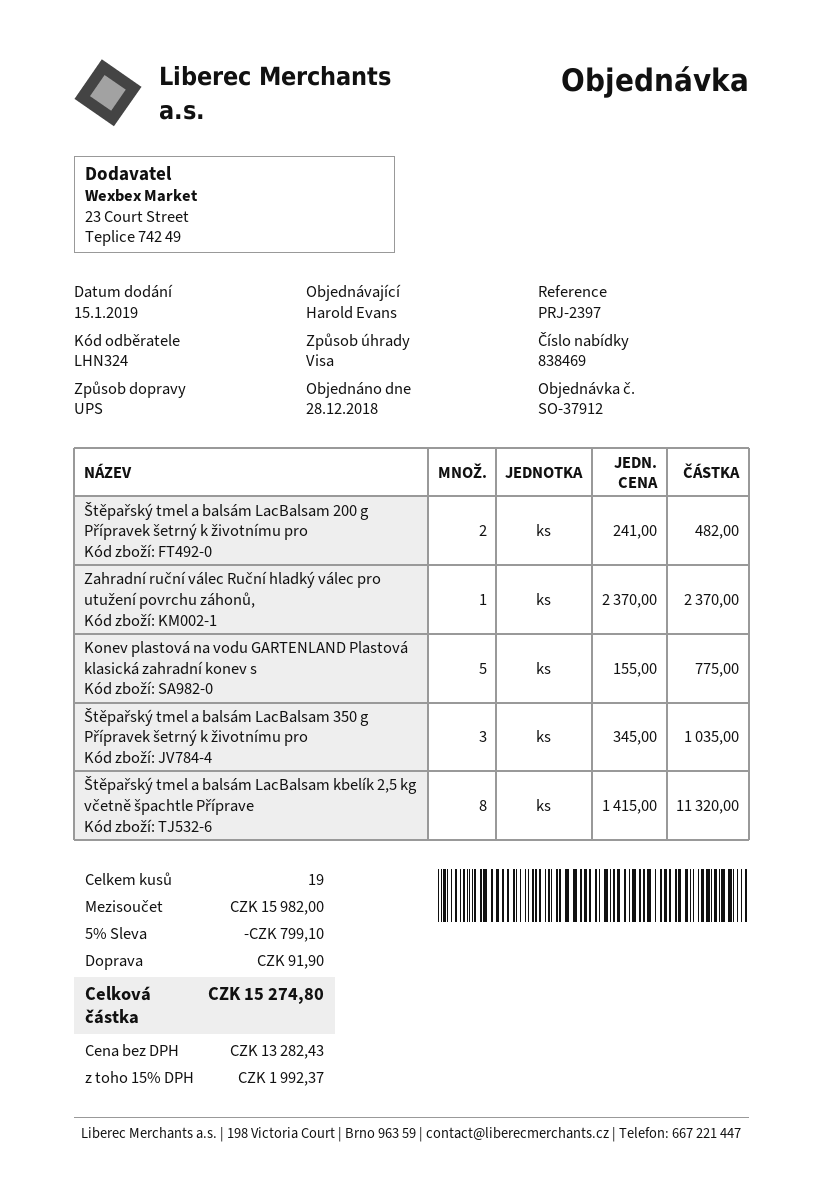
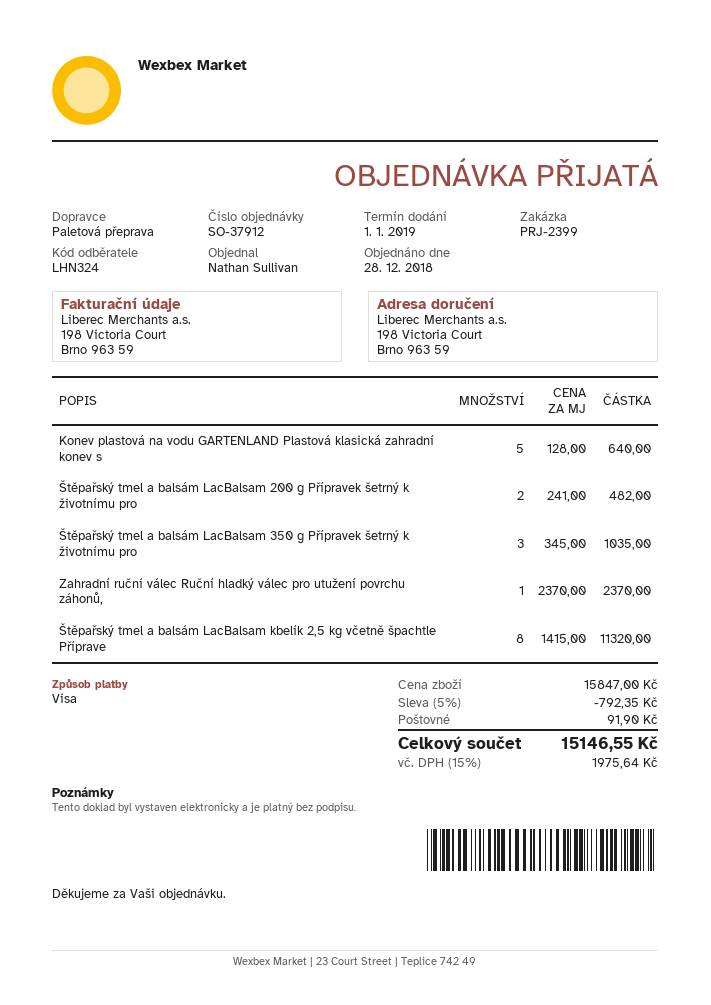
delivery date: 2019-01-15 -> 2019-01-01
reference: PRJ-2397 -> PRJ-2399
ordered by: Harold Evans -> Nathan Sullivan
shipping method: UPS -> pallet freight
Konev plastová na vodu GARTENLAND Plastová klasická zahradní konev s: 5 x 155.00 = 775.00 -> 5 x 128.00 = 640.00
subtotal: 15982.00 -> 15847.00
discount: 5% = 799.10 -> 5% = 792.35
tax: 15% = 1992.37 -> 15% = 1975.64
total: 15274.80 -> 15146.55

